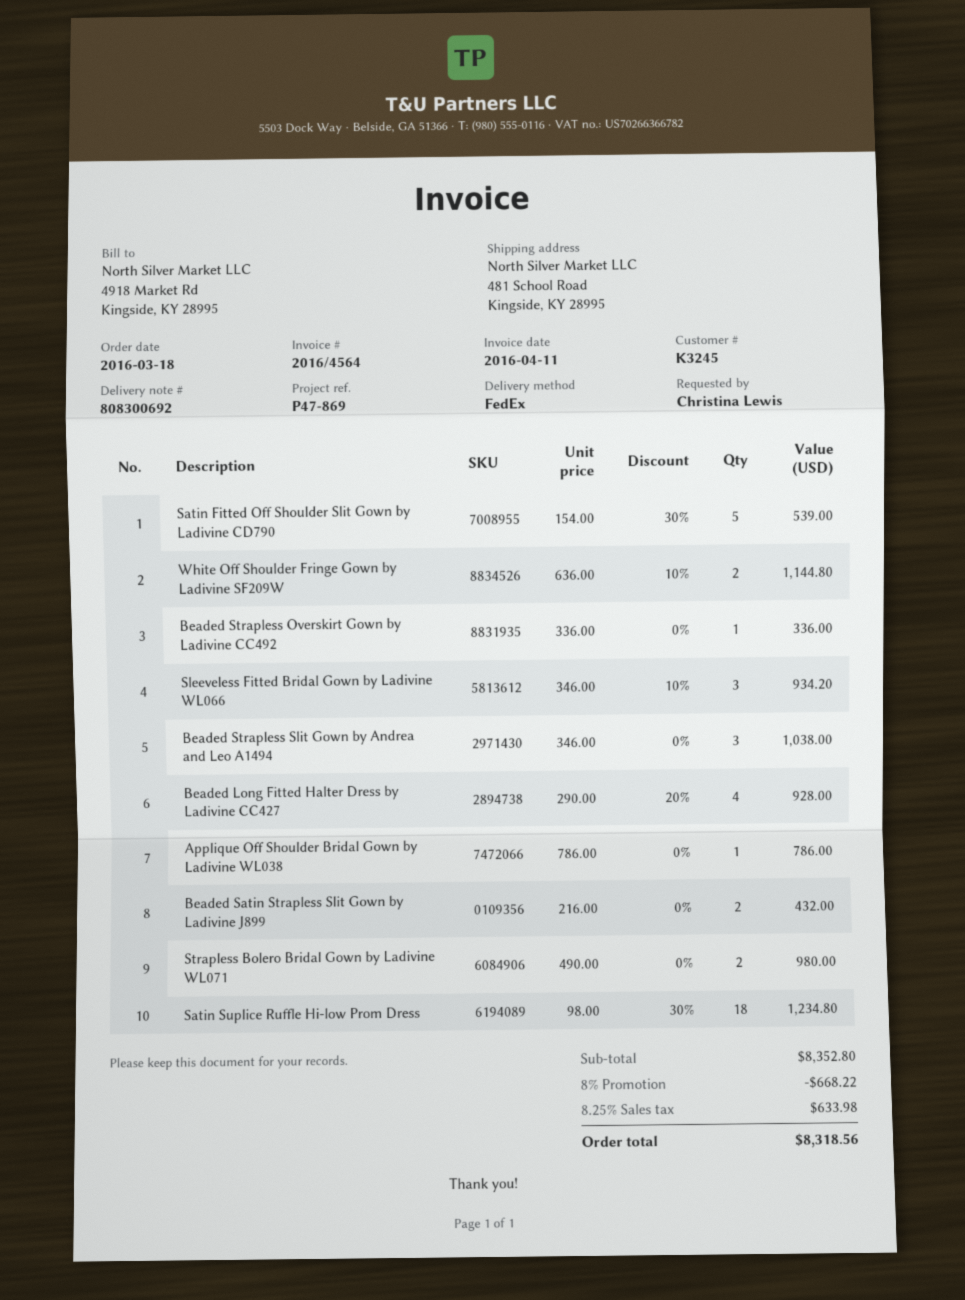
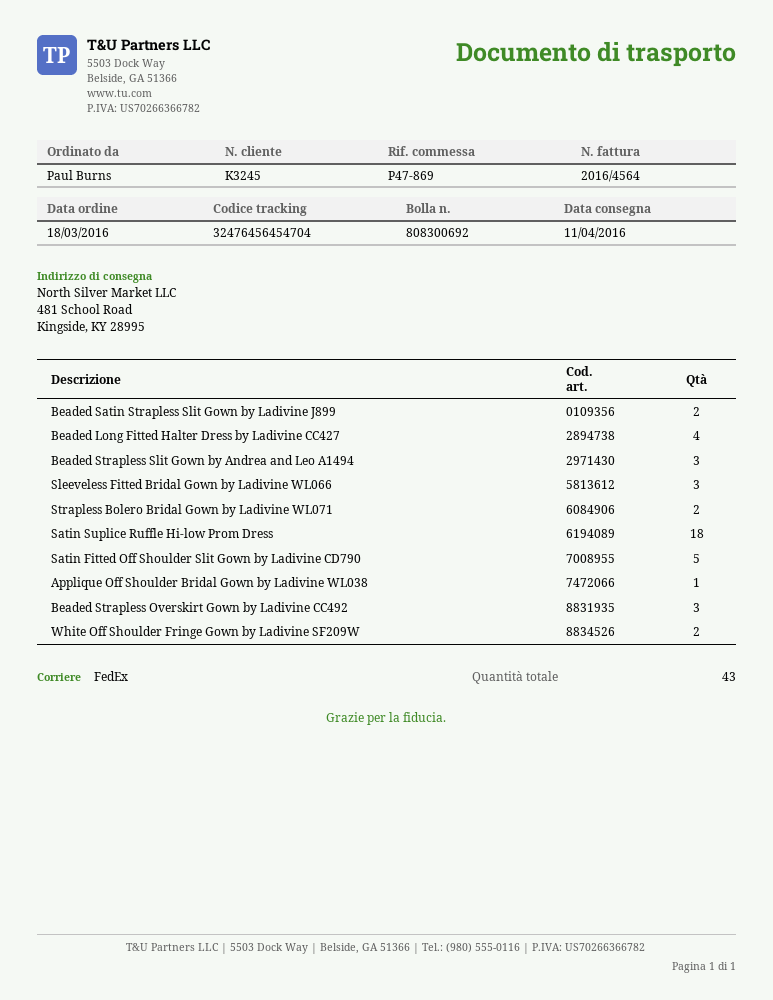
ordered by: Christina Lewis -> Paul Burns
Beaded Strapless Overskirt Gown by Ladivine CC492: 1 -> 3

